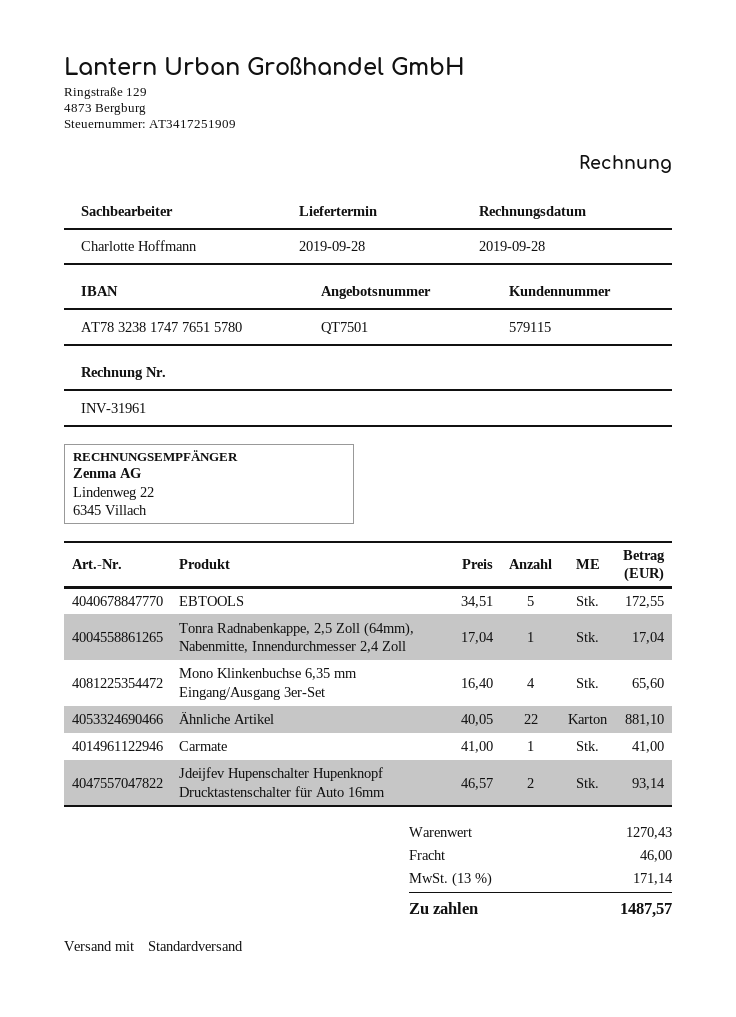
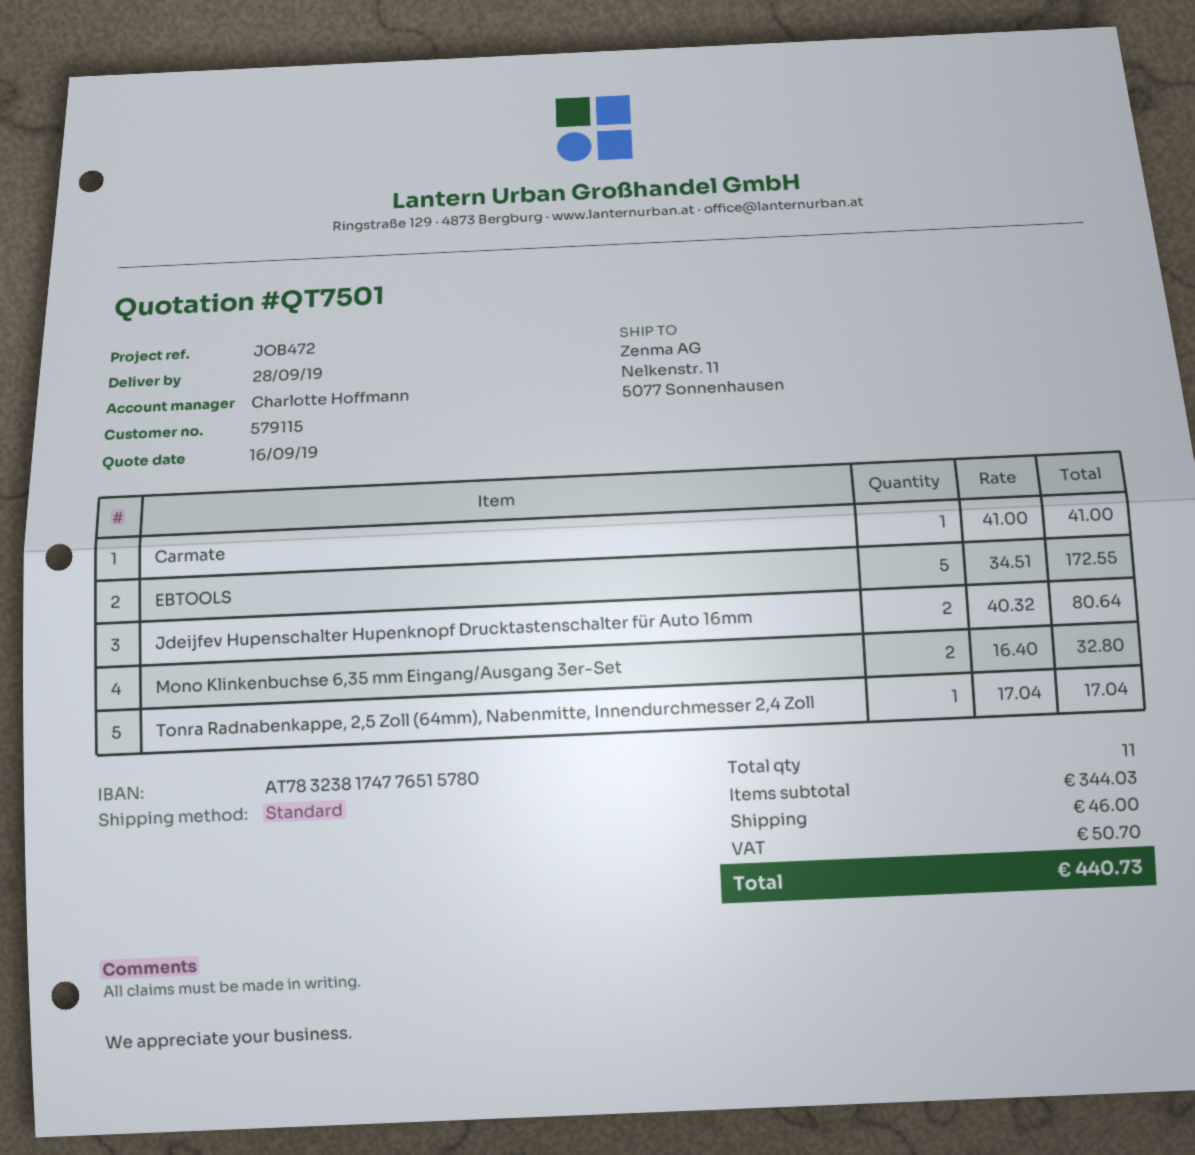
Mono Klinkenbuchse 6,35 mm Eingang/Ausgang 3er-Set: 4 x 16.40 = 65.60 -> 2 x 16.40 = 32.80
Ähnliche Artikel: 22 x 40.05 = 881.10 -> none
Jdeijfev Hupenschalter Hupenknopf Drucktastenschalter für Auto 16mm: 2 x 46.57 = 93.14 -> 2 x 40.32 = 80.64
subtotal: 1270.43 -> 344.03
tax: 171.14 -> 50.70
total: 1487.57 -> 440.73

